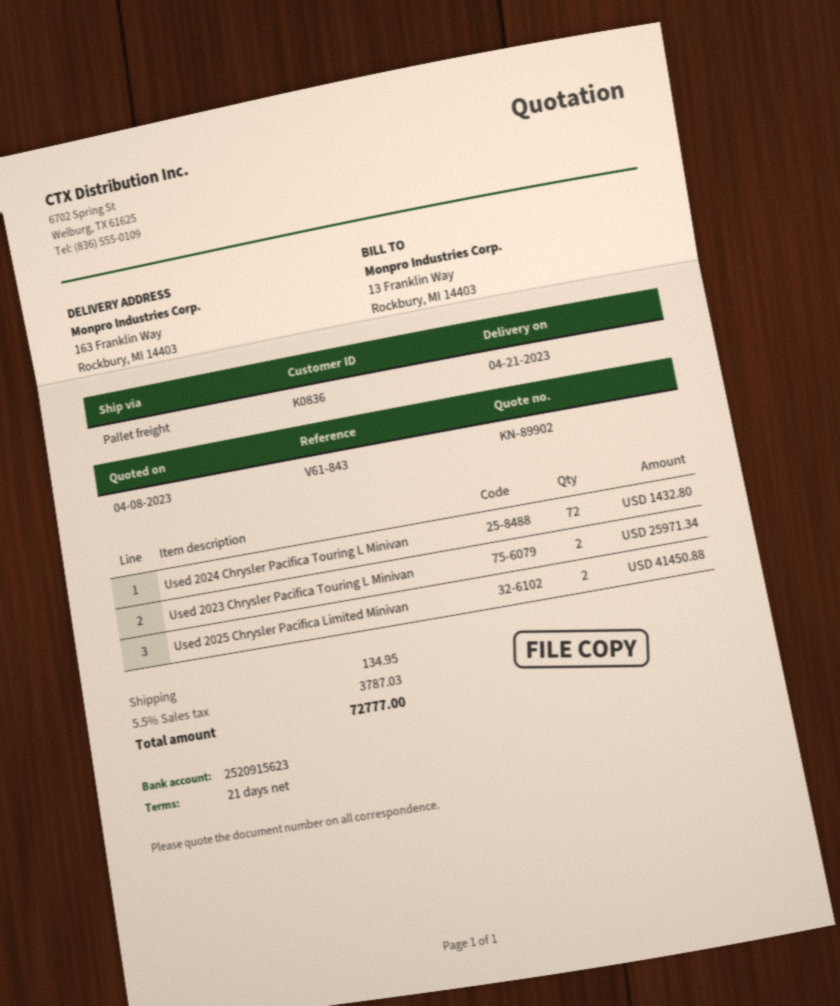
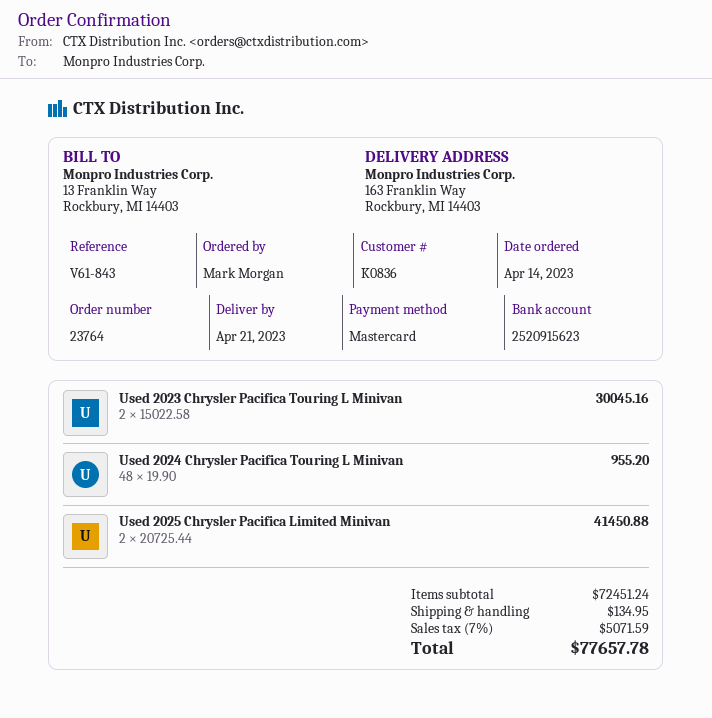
Used 2024 Chrysler Pacifica Touring L Minivan: 72 for 1432.80 -> 48 for 955.20
Used 2023 Chrysler Pacifica Touring L Minivan: 2 for 25971.34 -> 2 for 30045.16
tax: 5.5% = 3787.03 -> 7% = 5071.59
total: 72777.00 -> 77657.78

